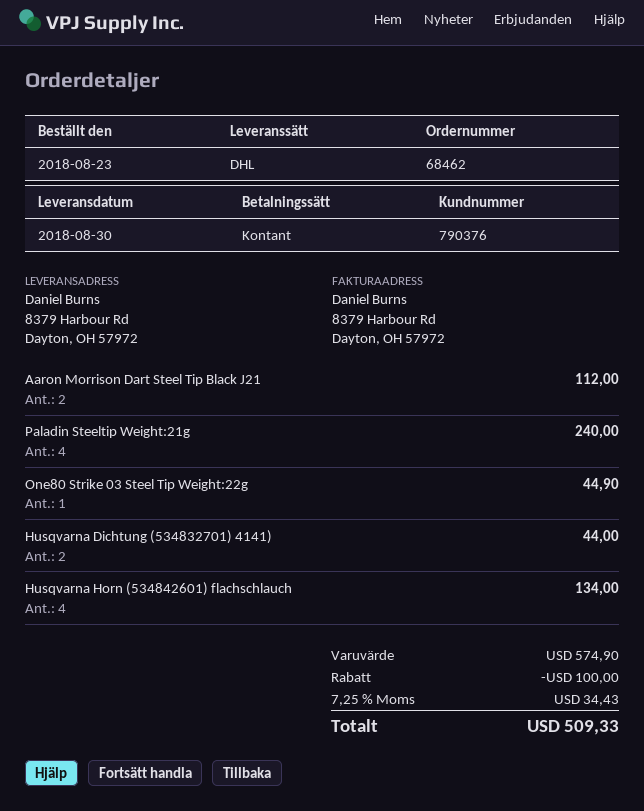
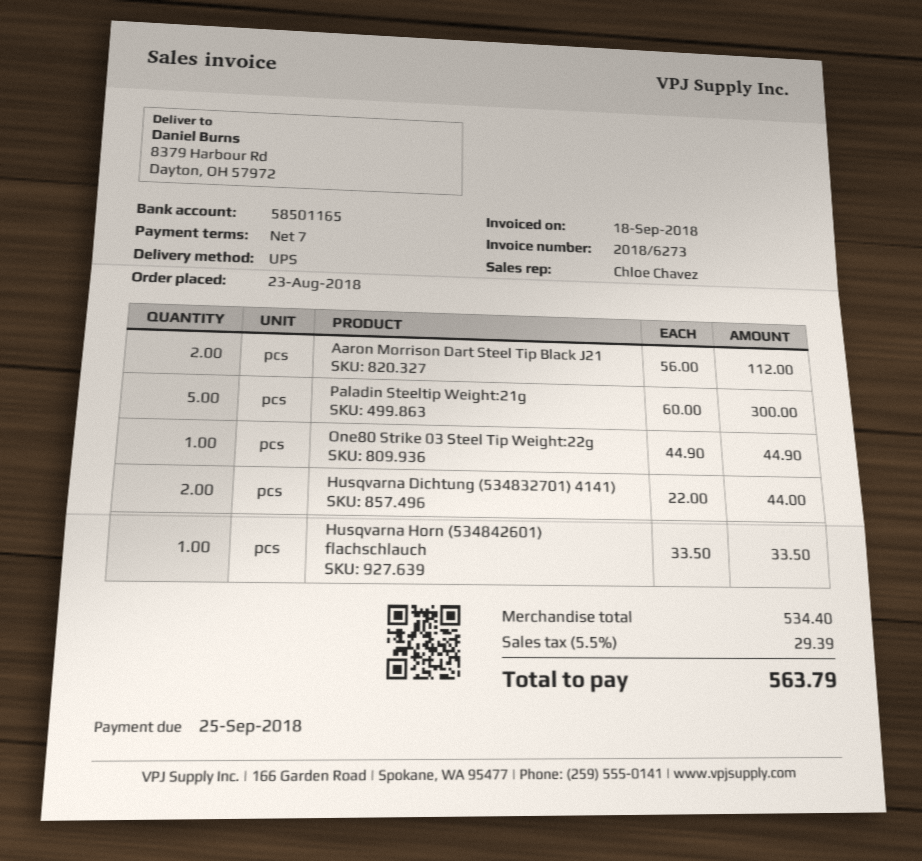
shipping method: DHL -> UPS
Paladin Steeltip Weight:21g: 4 for 240.00 -> 5 for 300.00
Husqvarna Horn (534842601) flachschlauch: 4 for 134.00 -> 1 for 33.50
subtotal: 574.90 -> 534.40
discount: 100.00 -> none
tax: 7.25% = 34.43 -> 5.5% = 29.39
total: 509.33 -> 563.79

